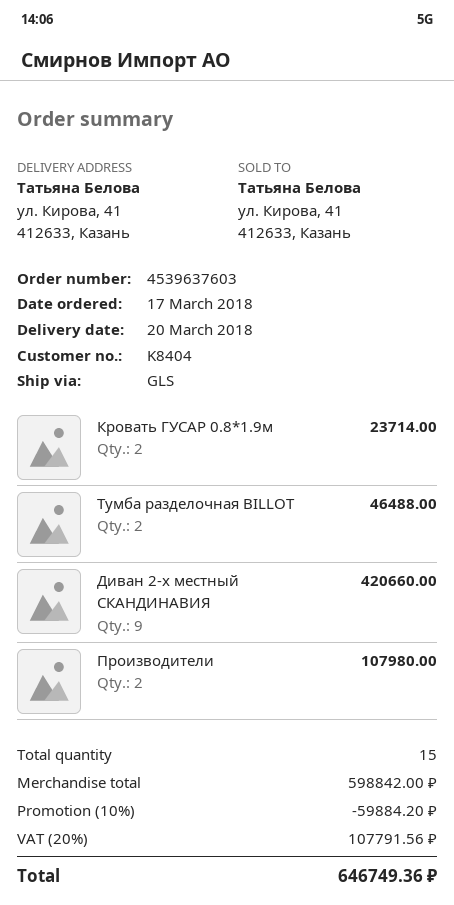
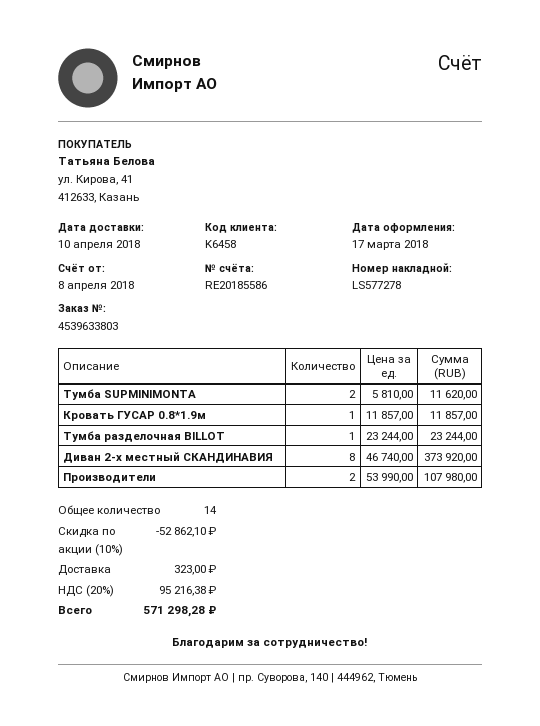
order number: 4539637603 -> 4539633803
delivery date: 2018-03-20 -> 2018-04-10
customer number: K8404 -> K6458
Кровать ГУСАР 0.8*1.9м: 2 for 23714.00 -> 1 for 11857.00
Тумба разделочная BILLOT: 2 for 46488.00 -> 1 for 23244.00
Диван 2-х местный СКАНДИНАВИЯ: 9 for 420660.00 -> 8 for 373920.00
Тумба SUPMINIMONTA: none -> 2 for 11620.00
total quantity: 15 -> 14
discount: 10% = 59884.20 -> 10% = 52862.10
shipping: none -> 323.00
tax: 20% = 107791.56 -> 20% = 95216.38
total: 646749.36 -> 571298.28

